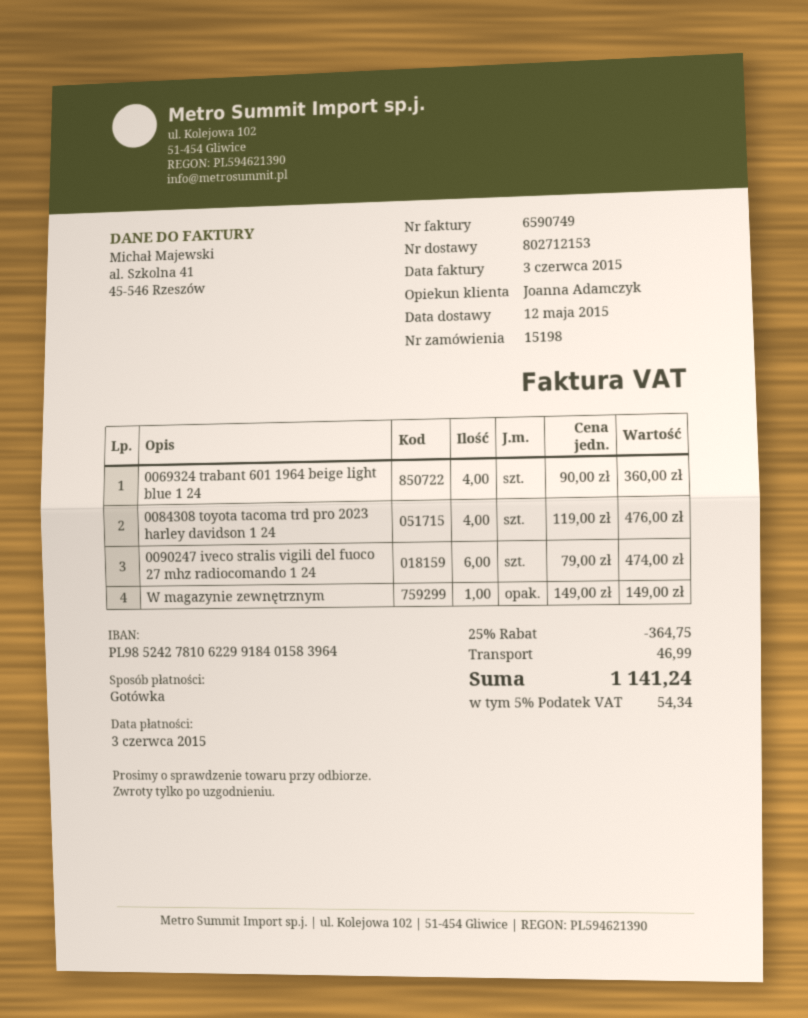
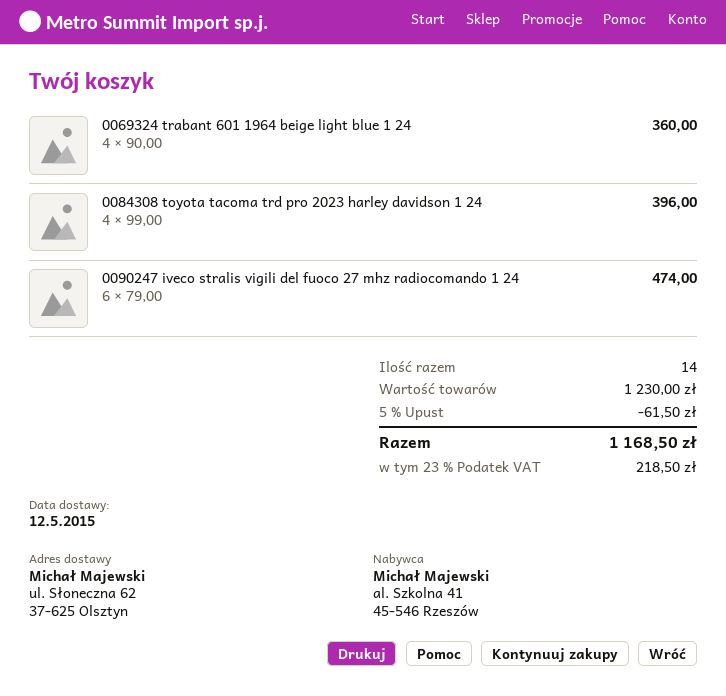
0084308 toyota tacoma trd pro 2023 harley davidson 1 24: 4 x 119.00 = 476.00 -> 4 x 99.00 = 396.00
W magazynie zewnętrznym: 1 x 149.00 = 149.00 -> none
discount: 25% = 364.75 -> 5% = 61.50
shipping: 46.99 -> none
tax: 5% = 54.34 -> 23% = 218.50
total: 1141.24 -> 1168.50

